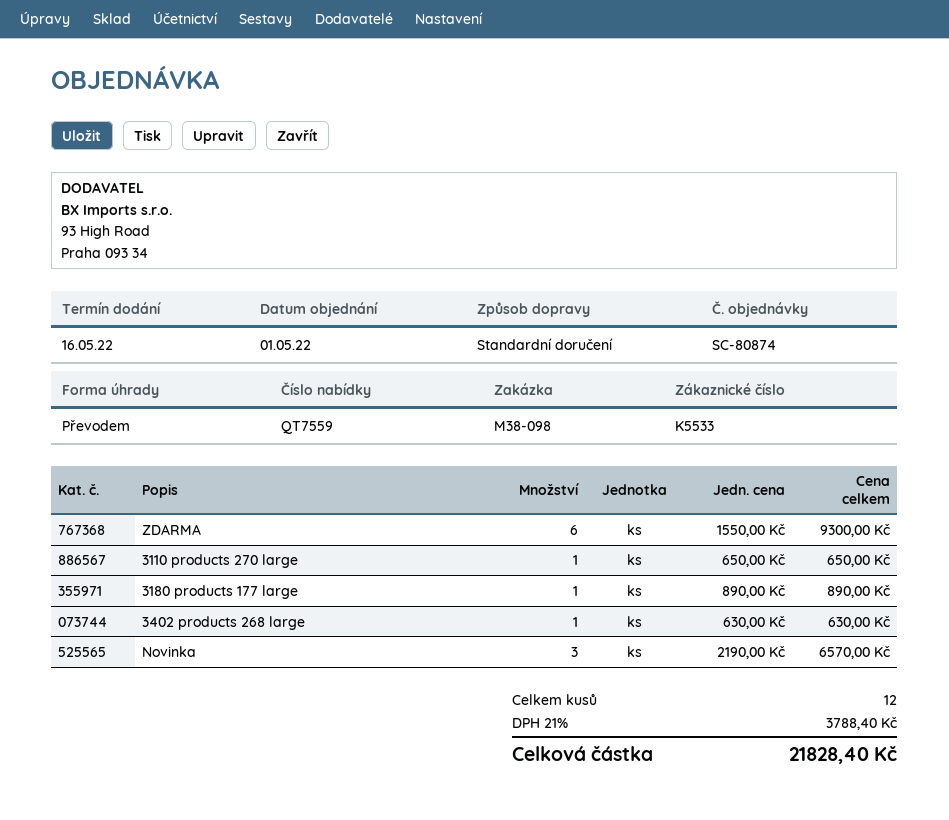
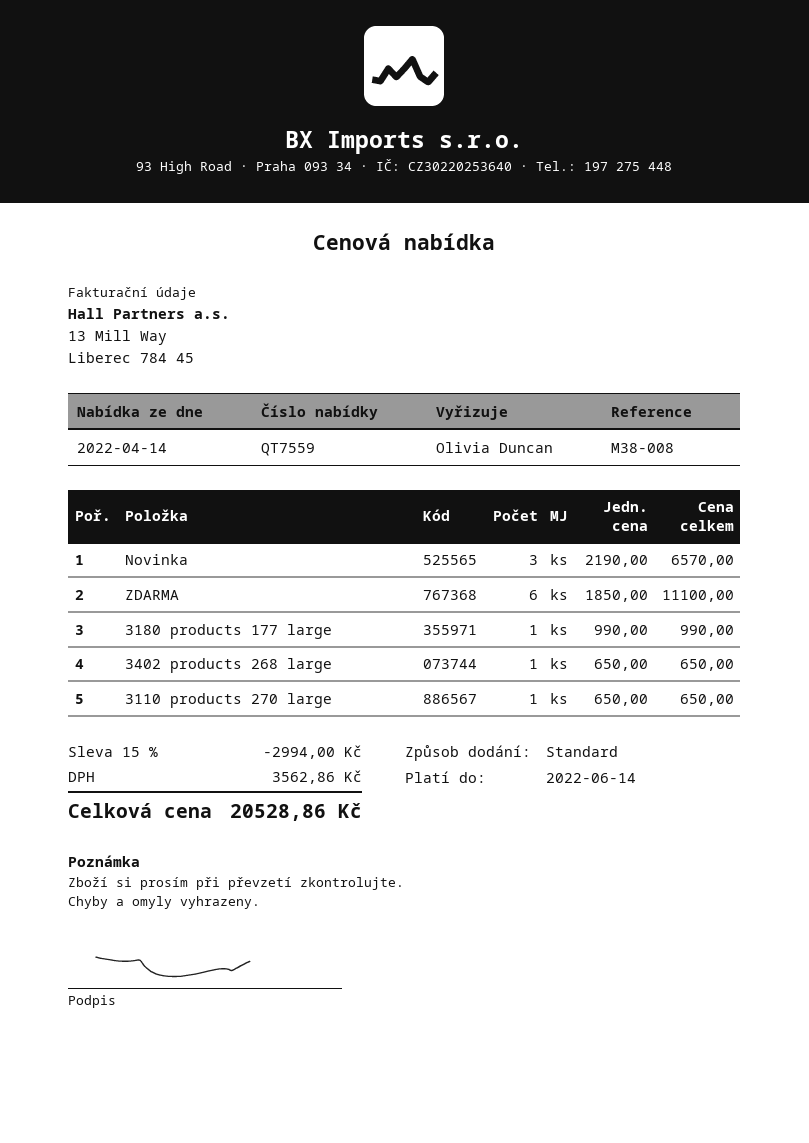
reference: M38-098 -> M38-008
ZDARMA: 6 x 1550.00 = 9300.00 -> 6 x 1850.00 = 11100.00
3180 products 177 large: 1 x 890.00 = 890.00 -> 1 x 990.00 = 990.00
3402 products 268 large: 1 x 630.00 = 630.00 -> 1 x 650.00 = 650.00
discount: none -> 15% = 2994.00
tax: 3788.40 -> 3562.86
total: 21828.40 -> 20528.86

